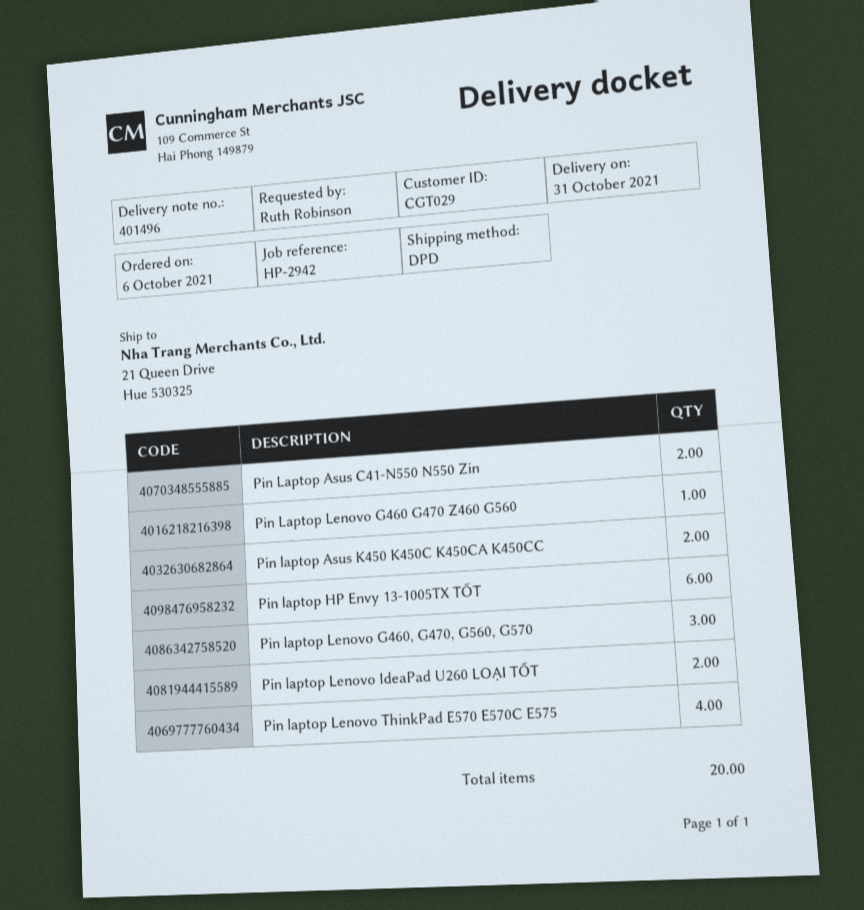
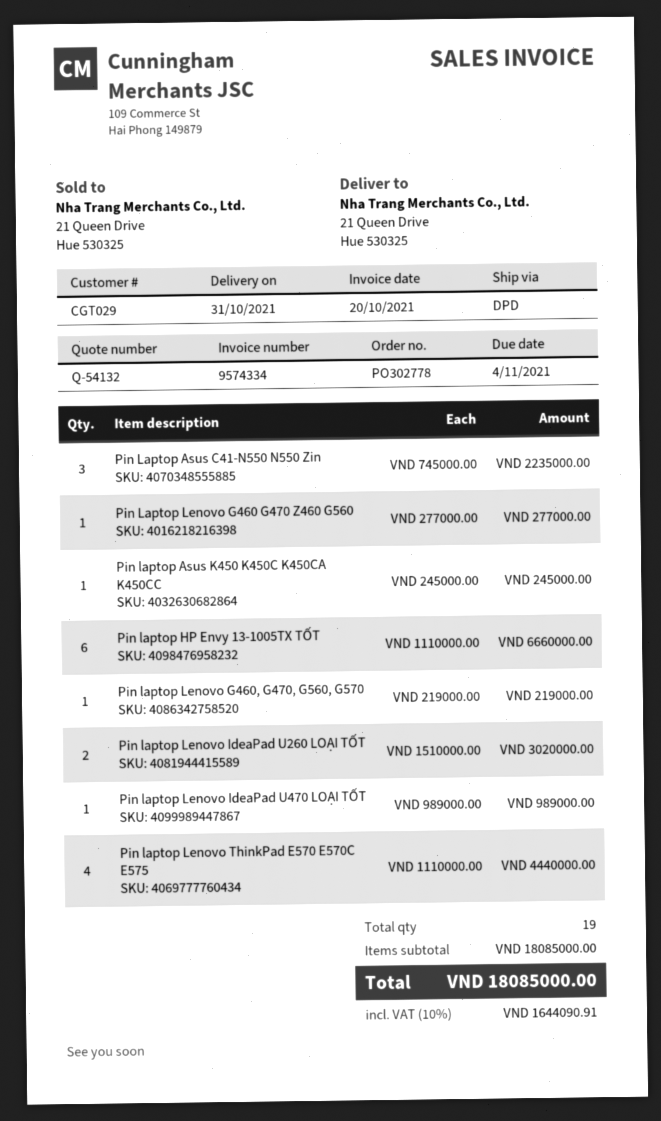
Pin Laptop Asus C41-N550 N550 Zin: 2 -> 3
Pin laptop Asus K450 K450C K450CA K450CC: 2 -> 1
Pin laptop Lenovo G460, G470, G560, G570: 3 -> 1
Pin laptop Lenovo IdeaPad U470 LOẠI TỐT: none -> 1
total quantity: 20 -> 19

